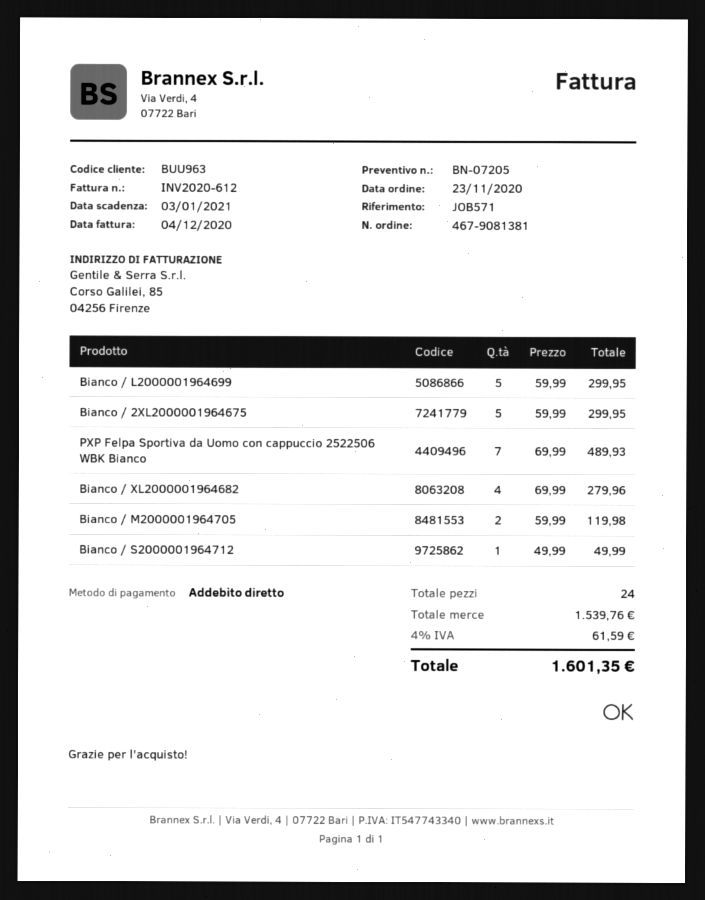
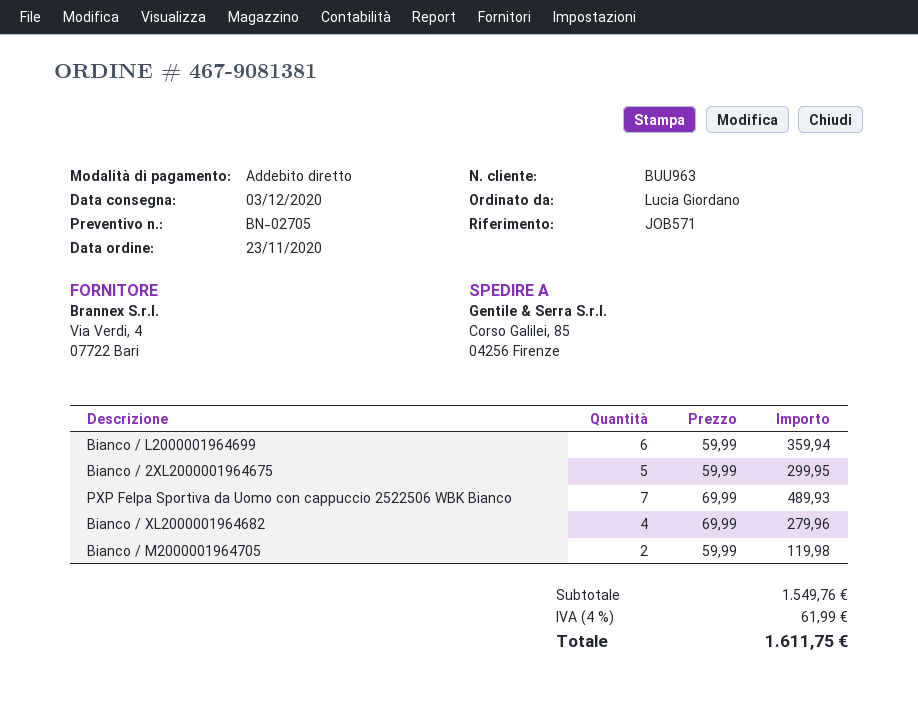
quote number: BN-07205 -> BN-02705
Bianco / L2000001964699: 5 x 59.99 = 299.95 -> 6 x 59.99 = 359.94
Bianco / S2000001964712: 1 x 49.99 = 49.99 -> none
subtotal: 1539.76 -> 1549.76
tax: 4% = 61.59 -> 4% = 61.99
total: 1601.35 -> 1611.75

